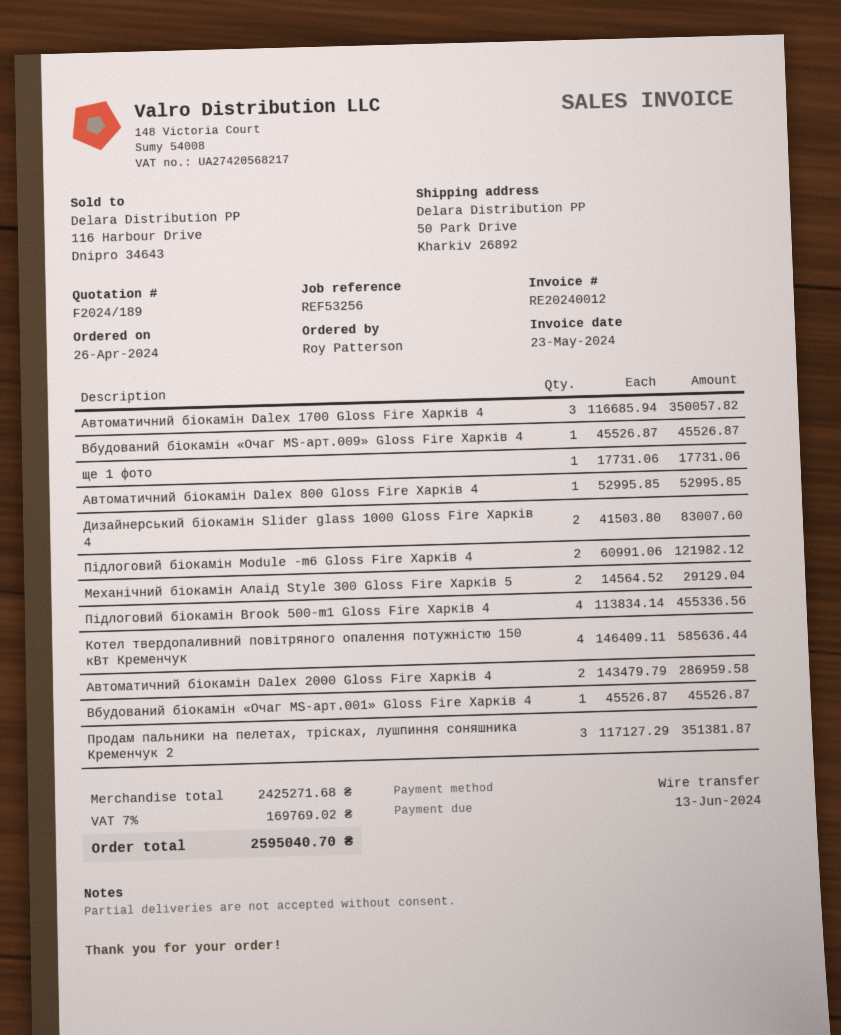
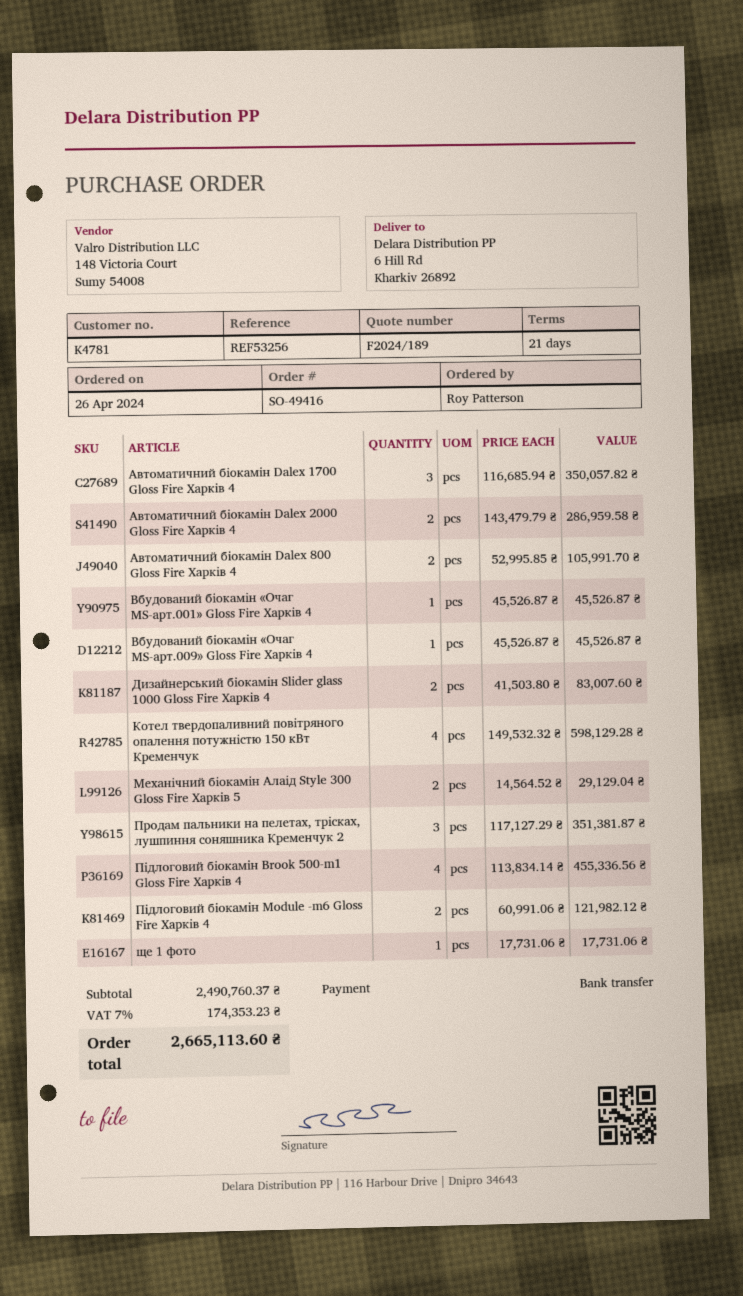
ship to: 50 Park Drive, Kharkiv 26892 -> 6 Hill Rd, Kharkiv 26892
Автоматичний біокамін Dalex 800 Gloss Fire Харків 4: 1 x 52995.85 = 52995.85 -> 2 x 52995.85 = 105991.70
Котел твердопаливний повітряного опалення потужністю 150 кВт Кременчук: 4 x 146409.11 = 585636.44 -> 4 x 149532.32 = 598129.28
subtotal: 2425271.68 -> 2490760.37
tax: 7% = 169769.02 -> 7% = 174353.23
total: 2595040.70 -> 2665113.60

